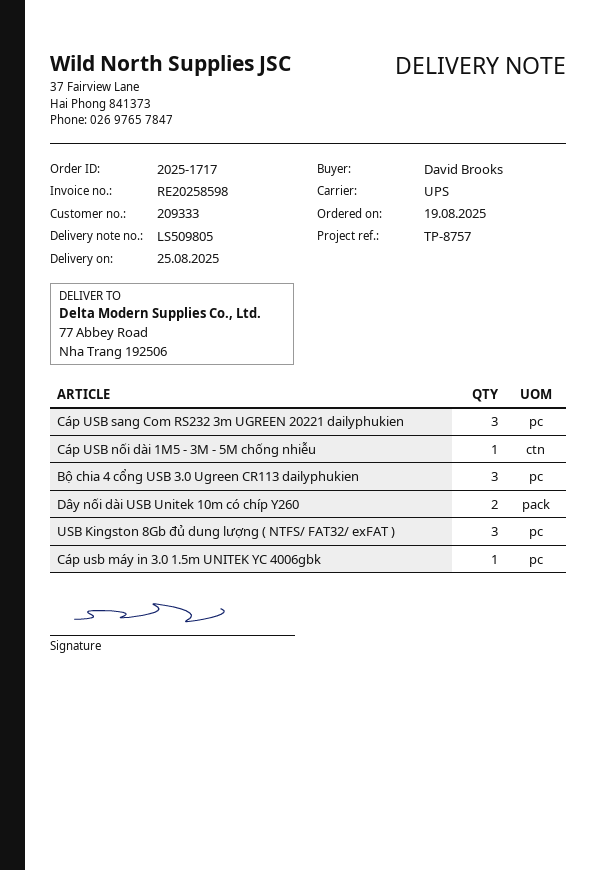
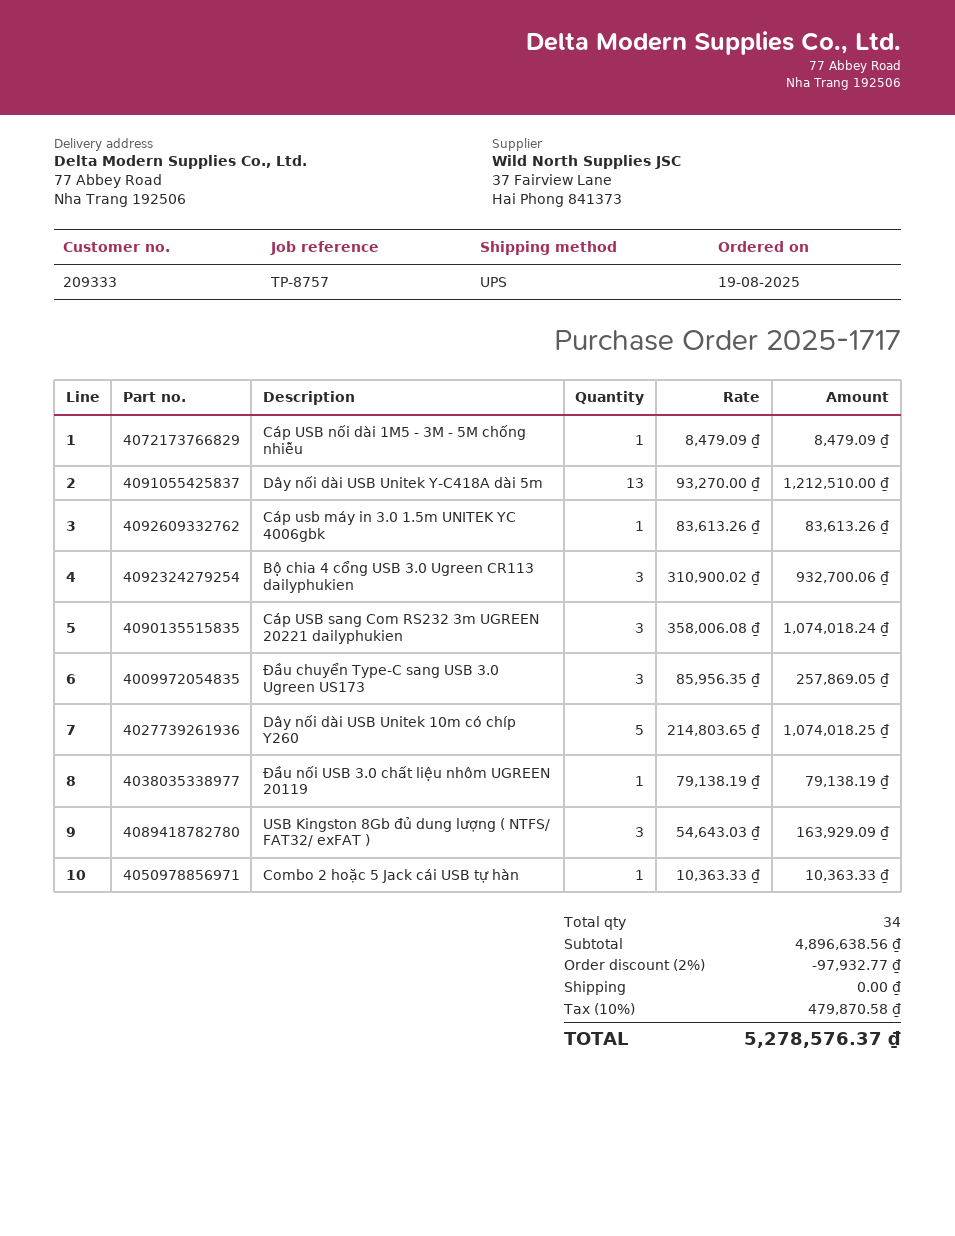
Dây nối dài USB Unitek 10m có chíp Y260: 2 -> 5
Dây nối dài USB Unitek Y-C418A dài 5m: none -> 13
Đầu chuyển Type-C sang USB 3.0 Ugreen US173: none -> 3
Đầu nối USB 3.0 chất liệu nhôm UGREEN 20119: none -> 1
Combo 2 hoặc 5 Jack cái USB tự hàn: none -> 1

